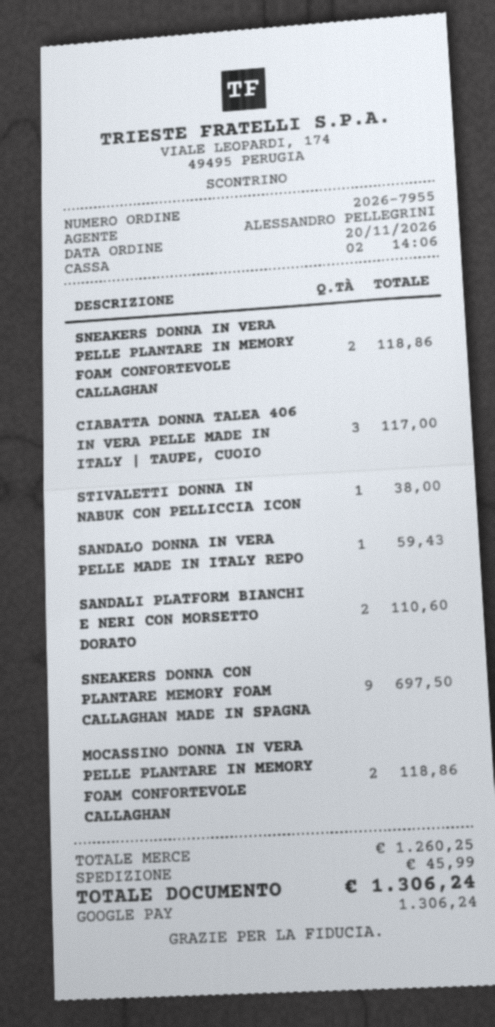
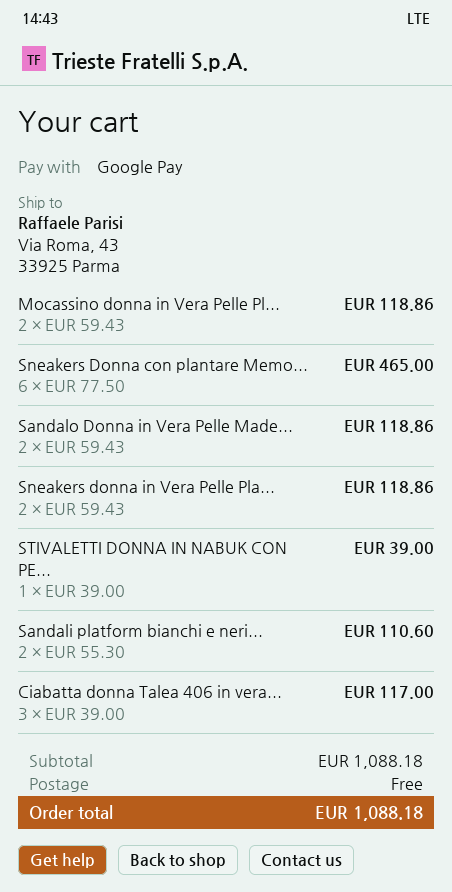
STIVALETTI DONNA IN NABUK CON PELLICCIA ICON: 1 for 38.00 -> 1 for 39.00
SANDALO DONNA IN VERA PELLE MADE IN ITALY REPO: 1 for 59.43 -> 2 for 118.86
SNEAKERS DONNA CON PLANTARE MEMORY FOAM CALLAGHAN MADE IN SPAGNA: 9 for 697.50 -> 6 for 465.00
subtotal: 1260.25 -> 1088.18
shipping: 45.99 -> 0.00
total: 1306.24 -> 1088.18

